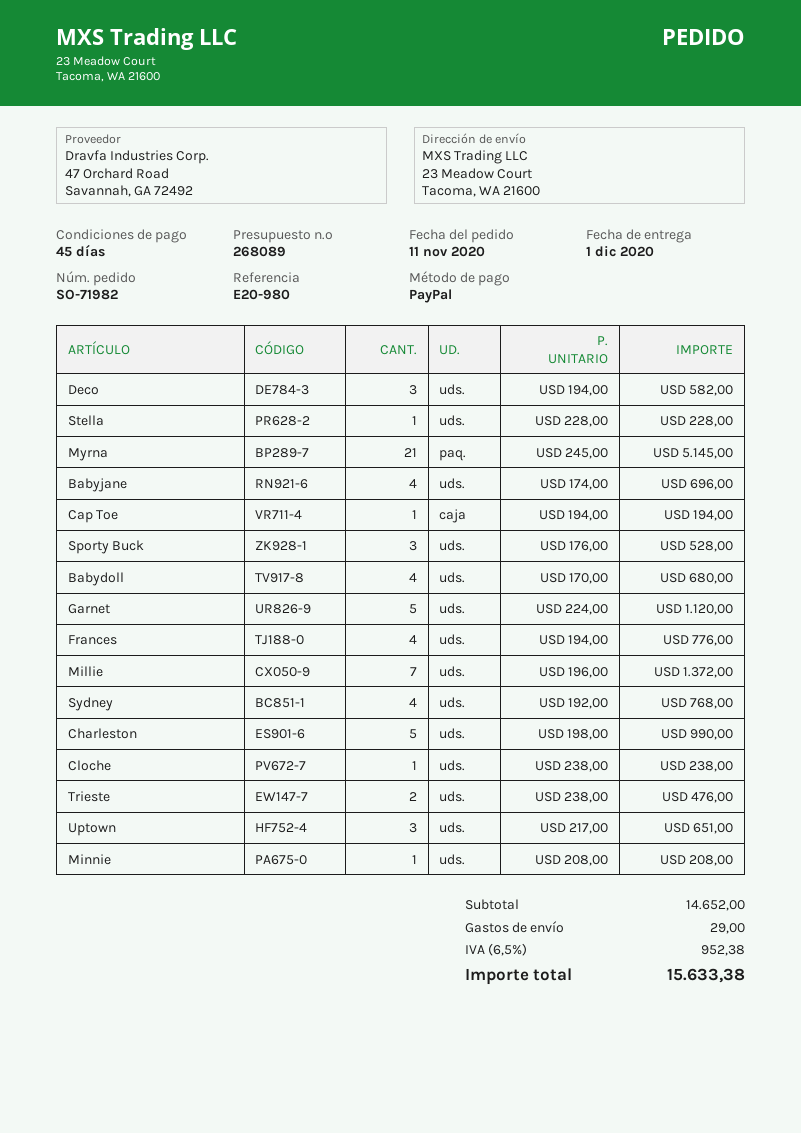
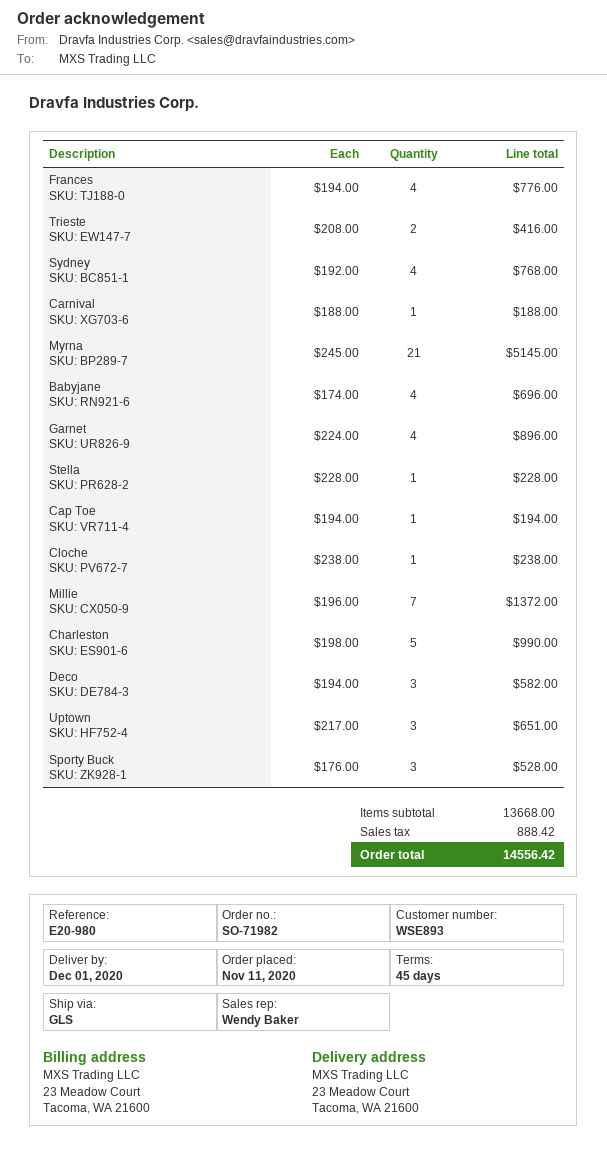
Babydoll: 4 x 170.00 = 680.00 -> none
Garnet: 5 x 224.00 = 1120.00 -> 4 x 224.00 = 896.00
Trieste: 2 x 238.00 = 476.00 -> 2 x 208.00 = 416.00
Minnie: 1 x 208.00 = 208.00 -> none
Carnival: none -> 1 x 188.00 = 188.00
subtotal: 14652.00 -> 13668.00
shipping: 29.00 -> none
tax: 952.38 -> 888.42
total: 15633.38 -> 14556.42

